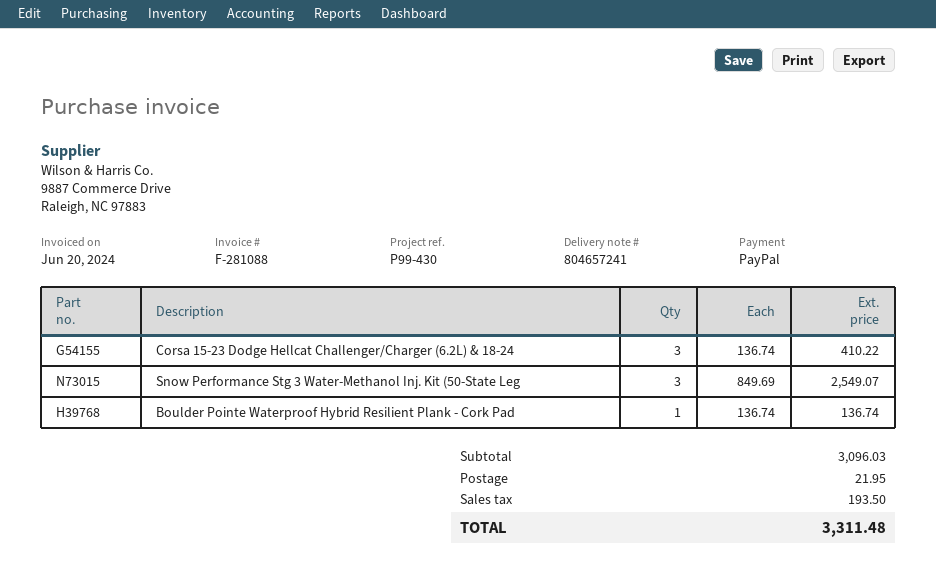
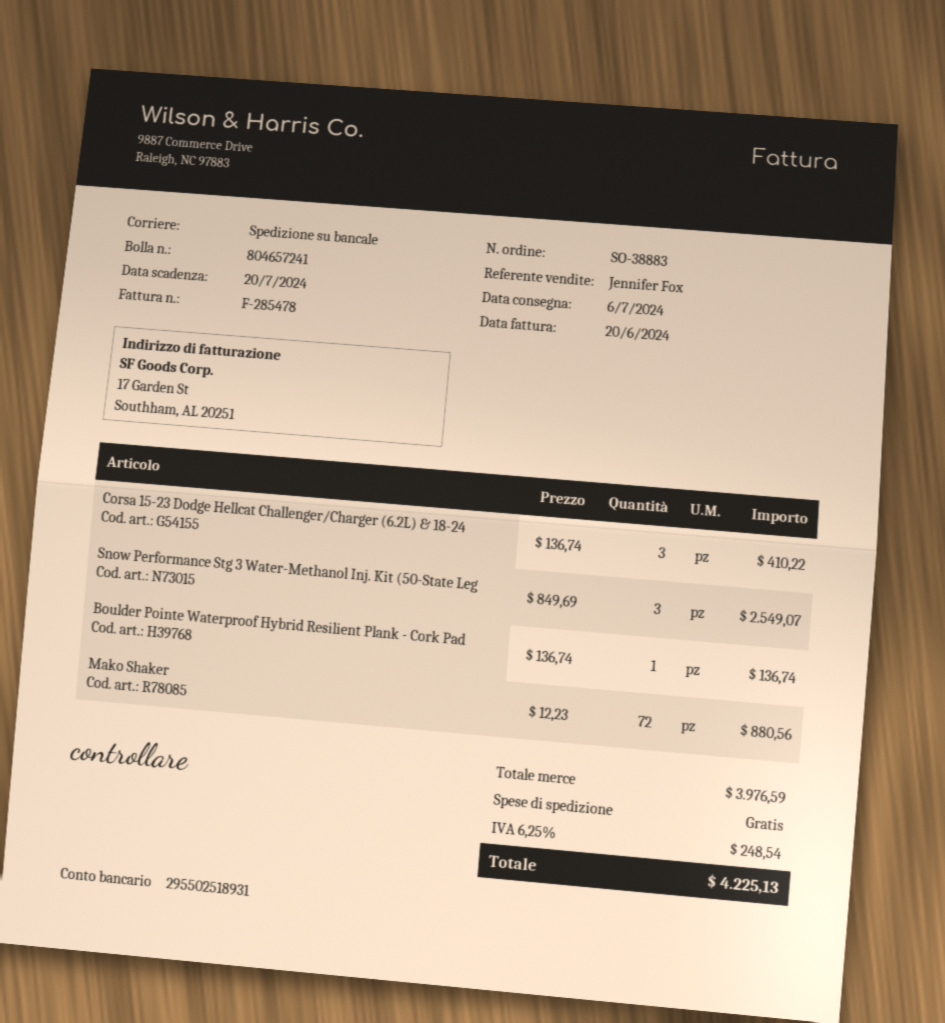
invoice number: F-281088 -> F-285478
Mako Shaker: none -> 72 x 12.23 = 880.56
subtotal: 3096.03 -> 3976.59
shipping: 21.95 -> 0.00
tax: 193.50 -> 248.54
total: 3311.48 -> 4225.13

